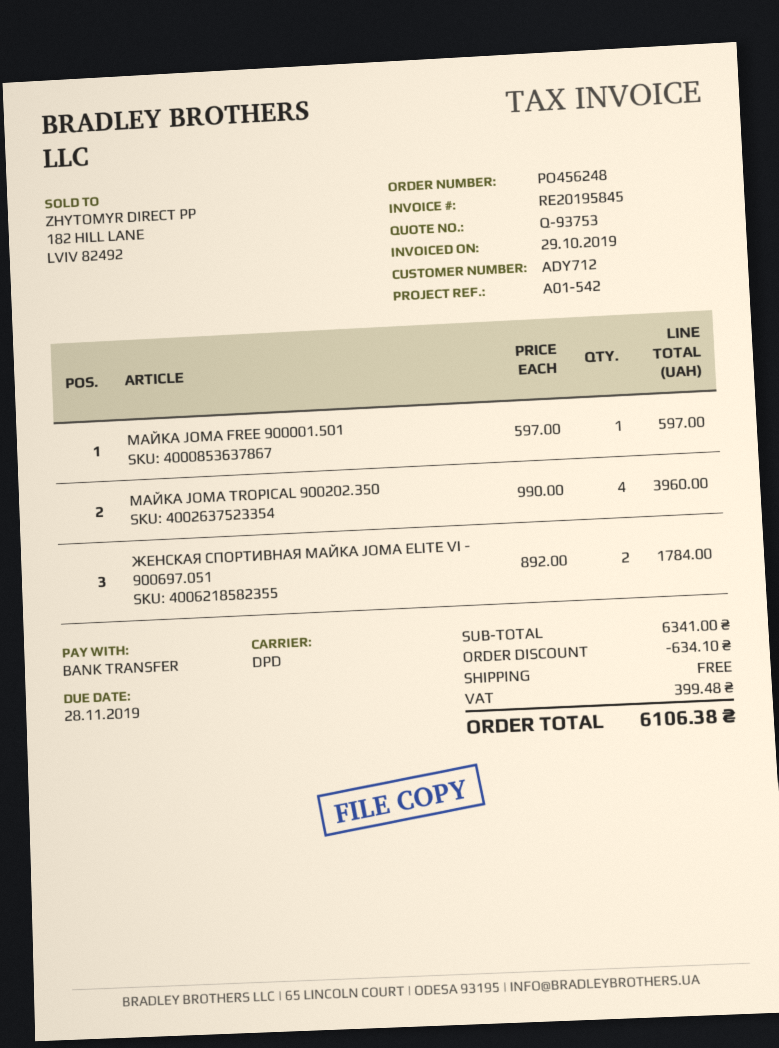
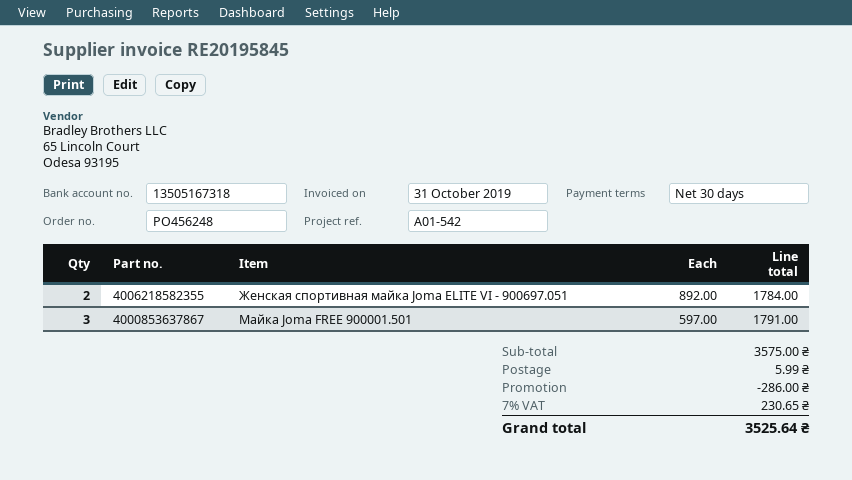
invoice date: 2019-10-29 -> 2019-10-31
МАЙКА JOMA FREE 900001.501: 1 x 597.00 = 597.00 -> 3 x 597.00 = 1791.00
МАЙКА JOMA TROPICAL 900202.350: 4 x 990.00 = 3960.00 -> none
subtotal: 6341.00 -> 3575.00
discount: 634.10 -> 286.00
shipping: 0.00 -> 5.99
tax: 399.48 -> 230.65
total: 6106.38 -> 3525.64

